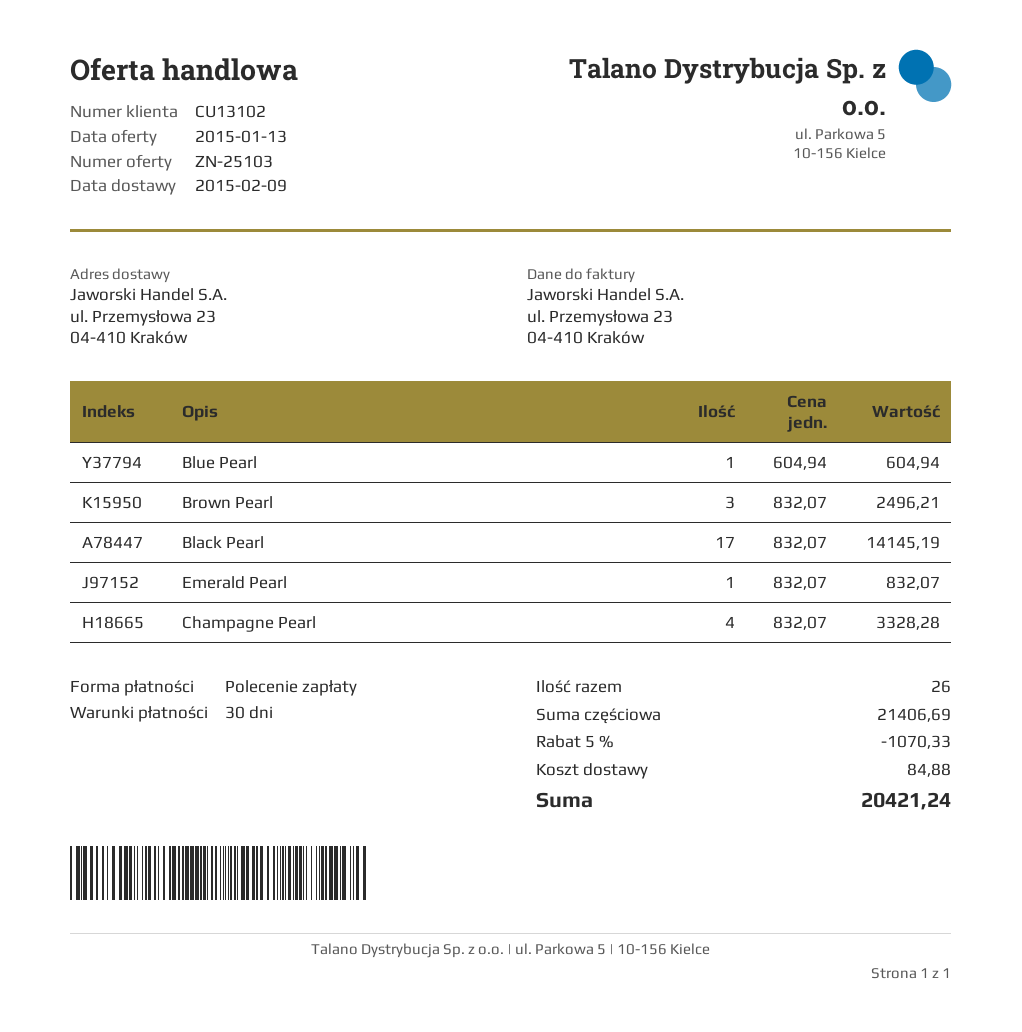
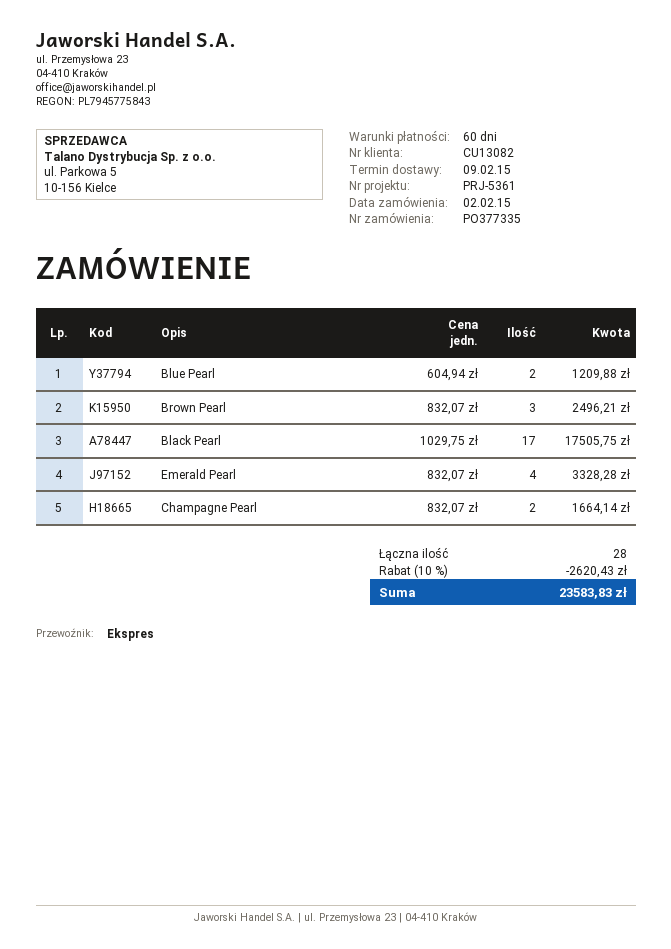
payment terms: 30 days -> 60 days
customer number: CU13102 -> CU13082
Blue Pearl: 1 x 604.94 = 604.94 -> 2 x 604.94 = 1209.88
Black Pearl: 17 x 832.07 = 14145.19 -> 17 x 1029.75 = 17505.75
Emerald Pearl: 1 x 832.07 = 832.07 -> 4 x 832.07 = 3328.28
Champagne Pearl: 4 x 832.07 = 3328.28 -> 2 x 832.07 = 1664.14
total quantity: 26 -> 28
discount: 5% = 1070.33 -> 10% = 2620.43
shipping: 84.88 -> none
total: 20421.24 -> 23583.83

